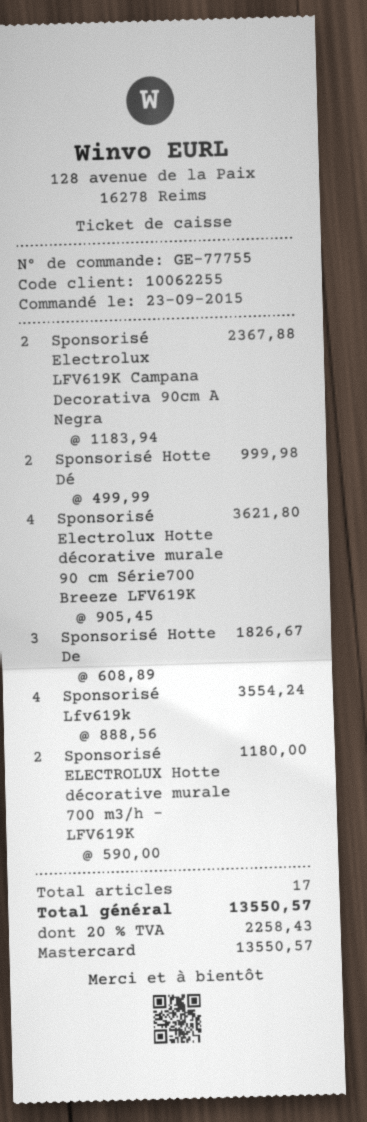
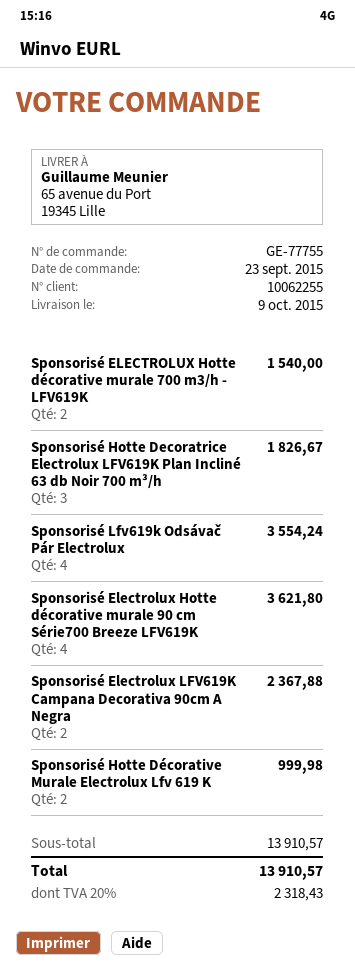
Sponsorisé ELECTROLUX Hotte décorative murale 700 m3/h - LFV619K: 2 for 1180.00 -> 2 for 1540.00
tax: 20% = 2258.43 -> 20% = 2318.43
total: 13550.57 -> 13910.57

